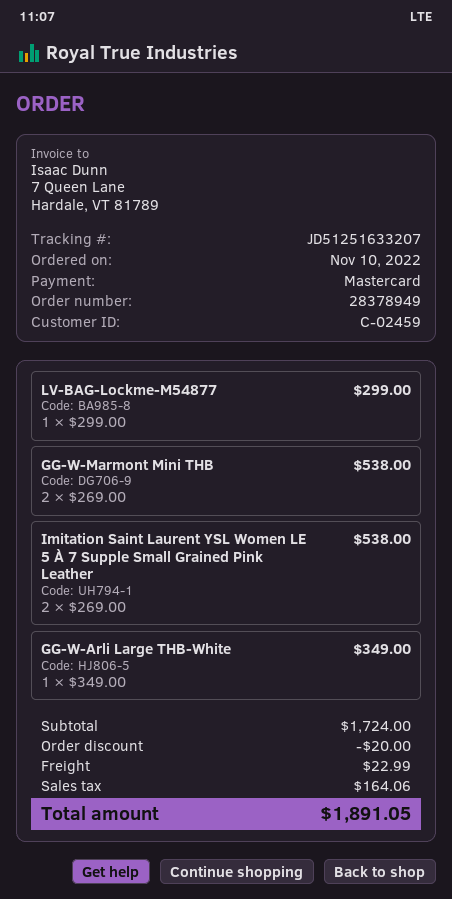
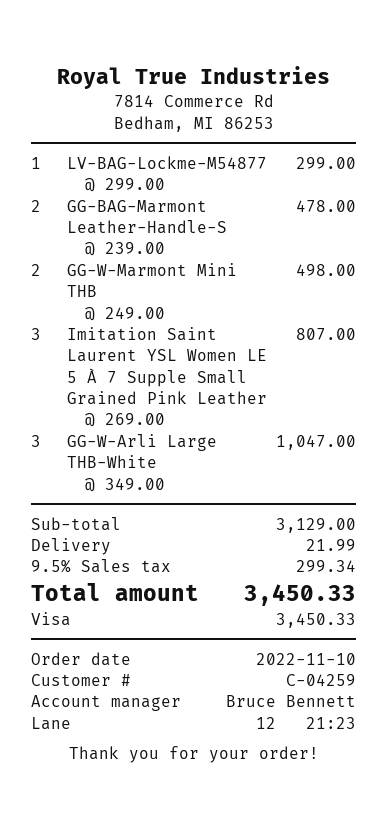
customer number: C-02459 -> C-04259
payment method: Mastercard -> Visa
GG-W-Marmont Mini THB: 2 x 269.00 = 538.00 -> 2 x 249.00 = 498.00
Imitation Saint Laurent YSL Women LE 5 À 7 Supple Small Grained Pink Leather: 2 x 269.00 = 538.00 -> 3 x 269.00 = 807.00
GG-W-Arli Large THB-White: 1 x 349.00 = 349.00 -> 3 x 349.00 = 1047.00
GG-BAG-Marmont Leather-Handle-S: none -> 2 x 239.00 = 478.00
subtotal: 1724.00 -> 3129.00
discount: 20.00 -> none
shipping: 22.99 -> 21.99
tax: 164.06 -> 299.34
total: 1891.05 -> 3450.33

